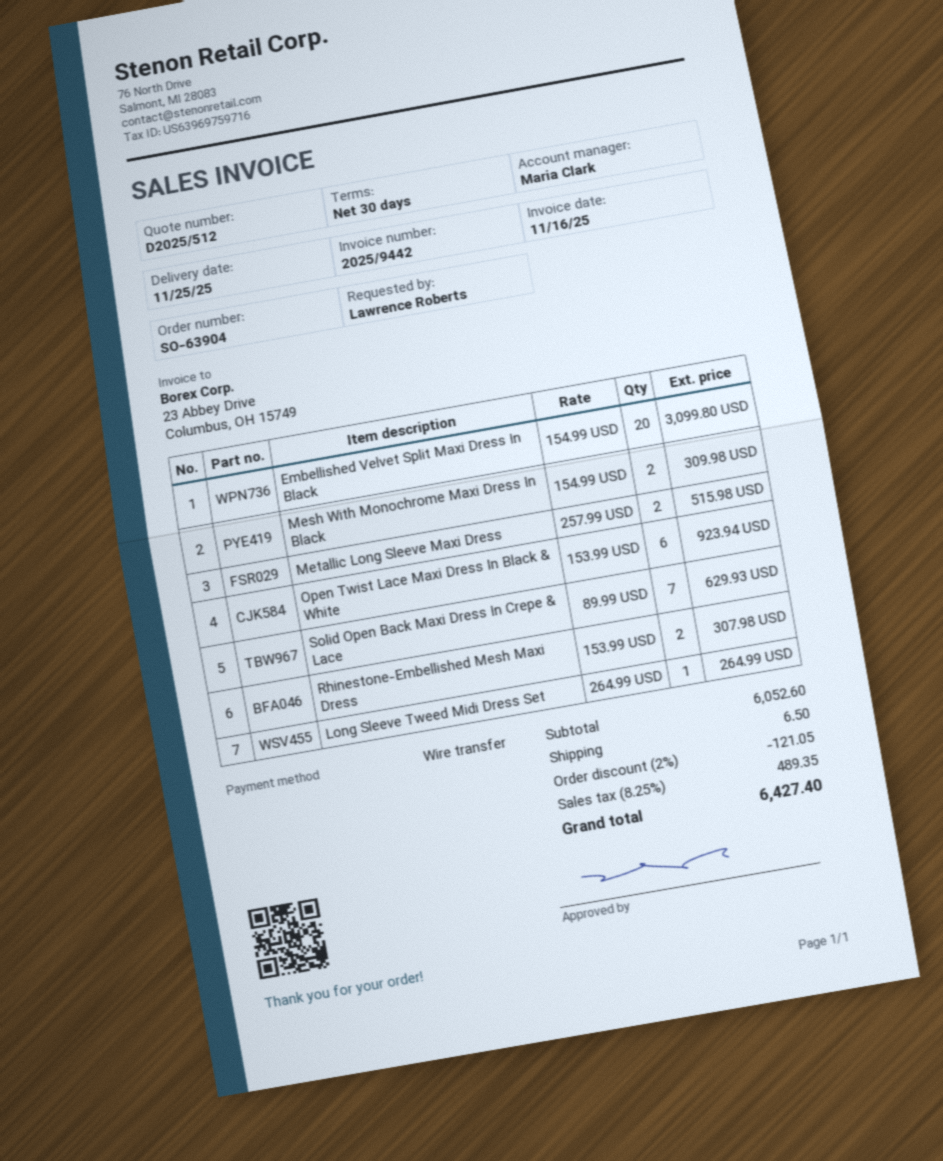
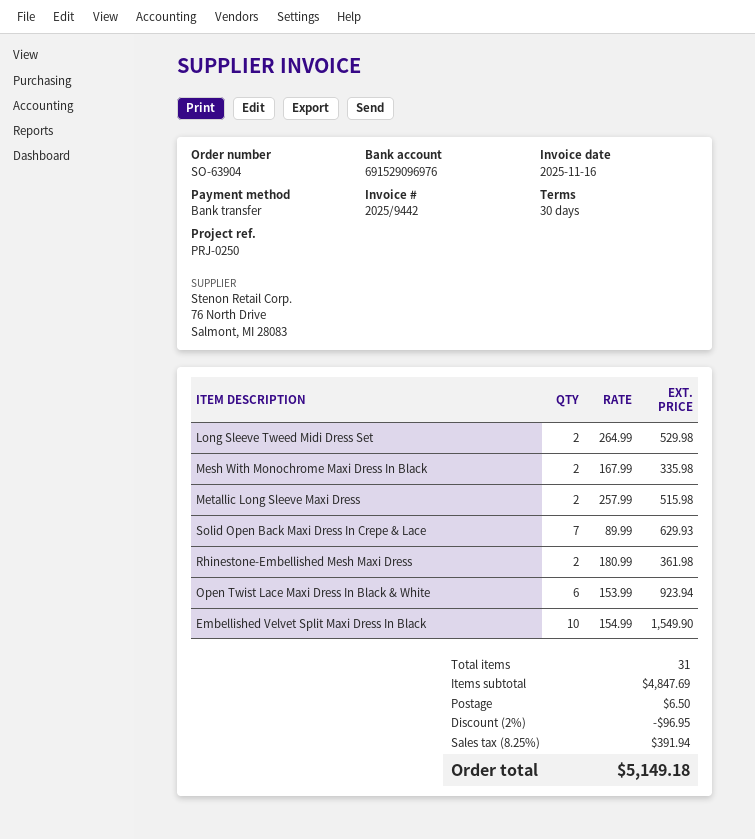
Embellished Velvet Split Maxi Dress In Black: 20 x 154.99 = 3099.80 -> 10 x 154.99 = 1549.90
Mesh With Monochrome Maxi Dress In Black: 2 x 154.99 = 309.98 -> 2 x 167.99 = 335.98
Rhinestone-Embellished Mesh Maxi Dress: 2 x 153.99 = 307.98 -> 2 x 180.99 = 361.98
Long Sleeve Tweed Midi Dress Set: 1 x 264.99 = 264.99 -> 2 x 264.99 = 529.98
subtotal: 6052.60 -> 4847.69
discount: 2% = 121.05 -> 2% = 96.95
tax: 8.25% = 489.35 -> 8.25% = 391.94
total: 6427.40 -> 5149.18

